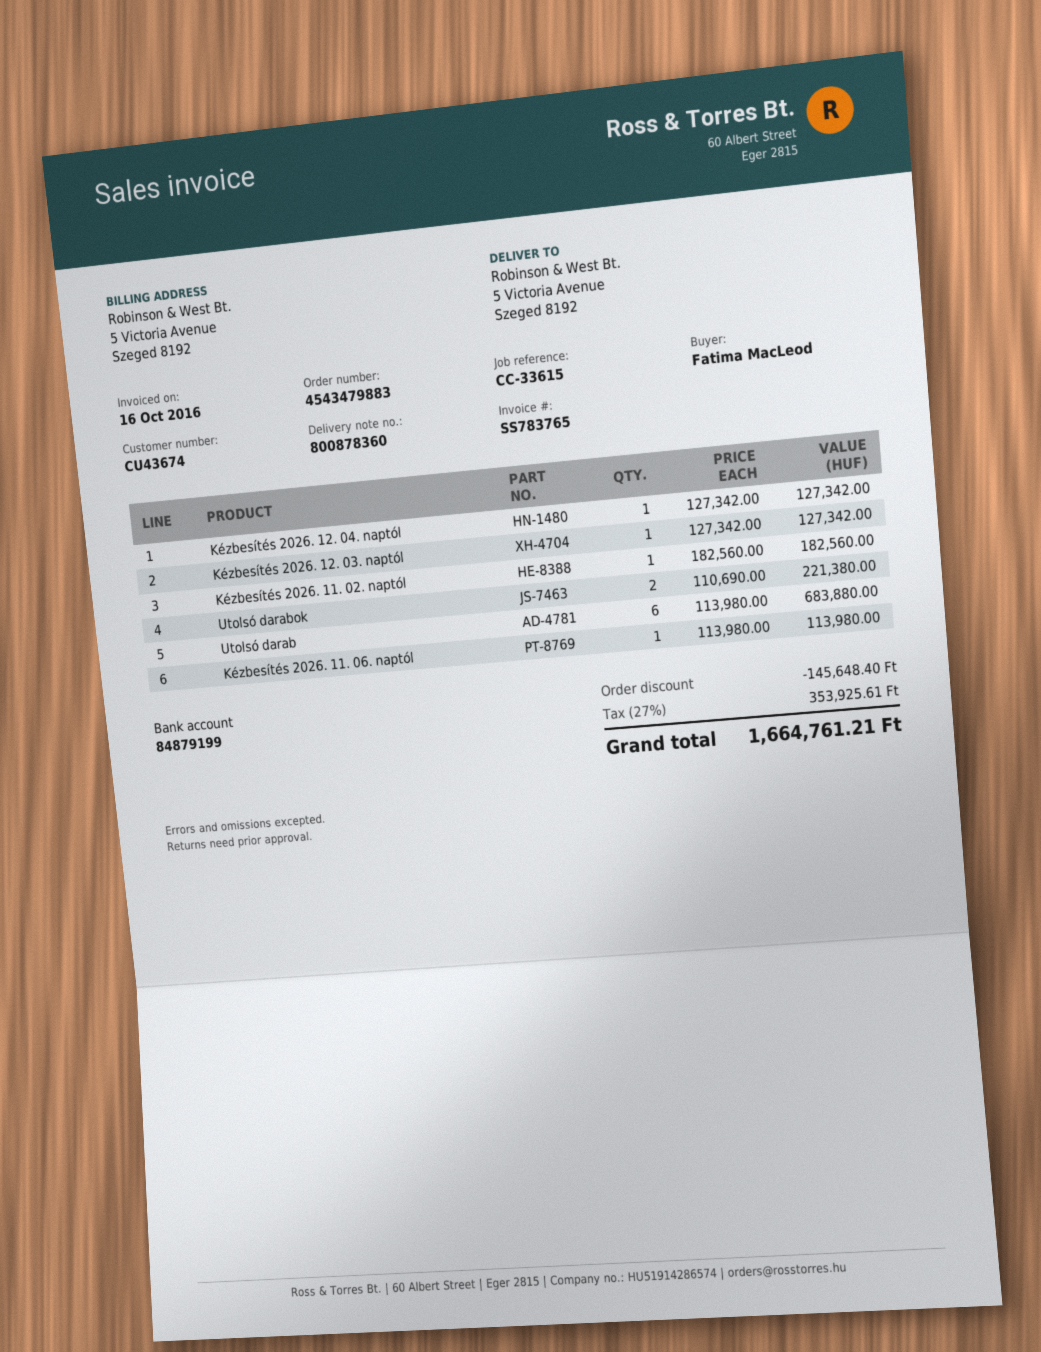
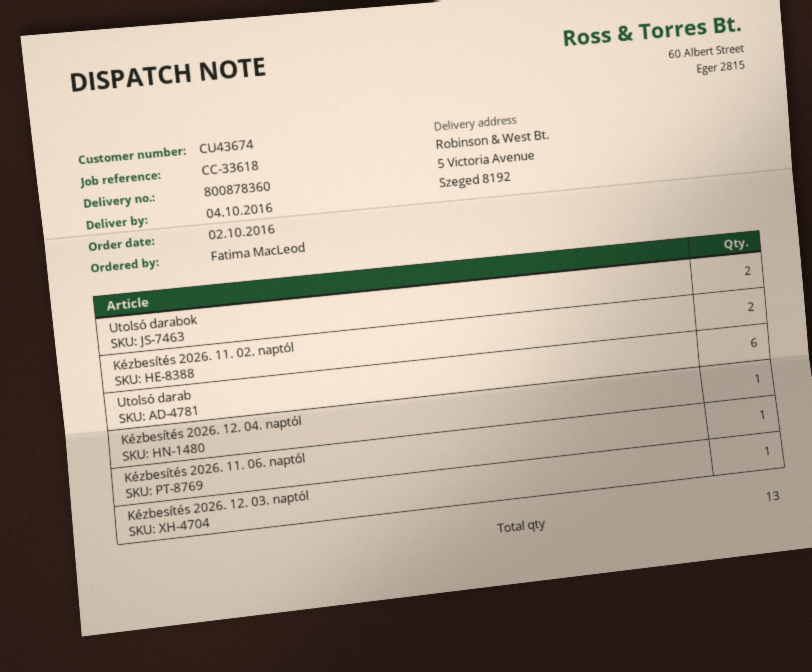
reference: CC-33615 -> CC-33618
Kézbesítés 2026. 11. 02. naptól: 1 -> 2

